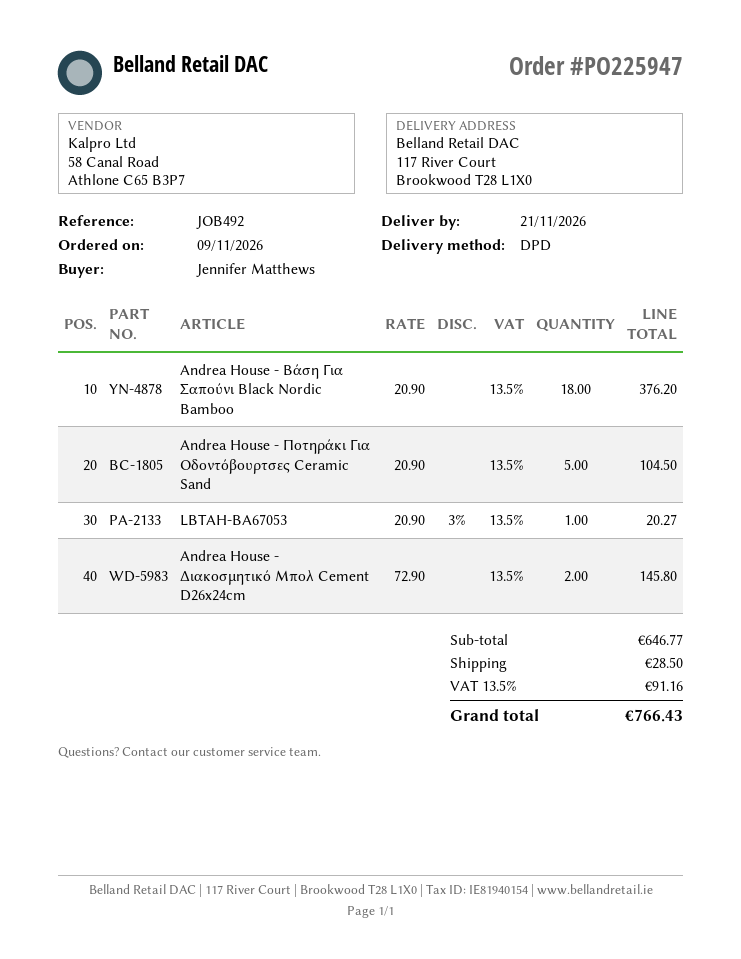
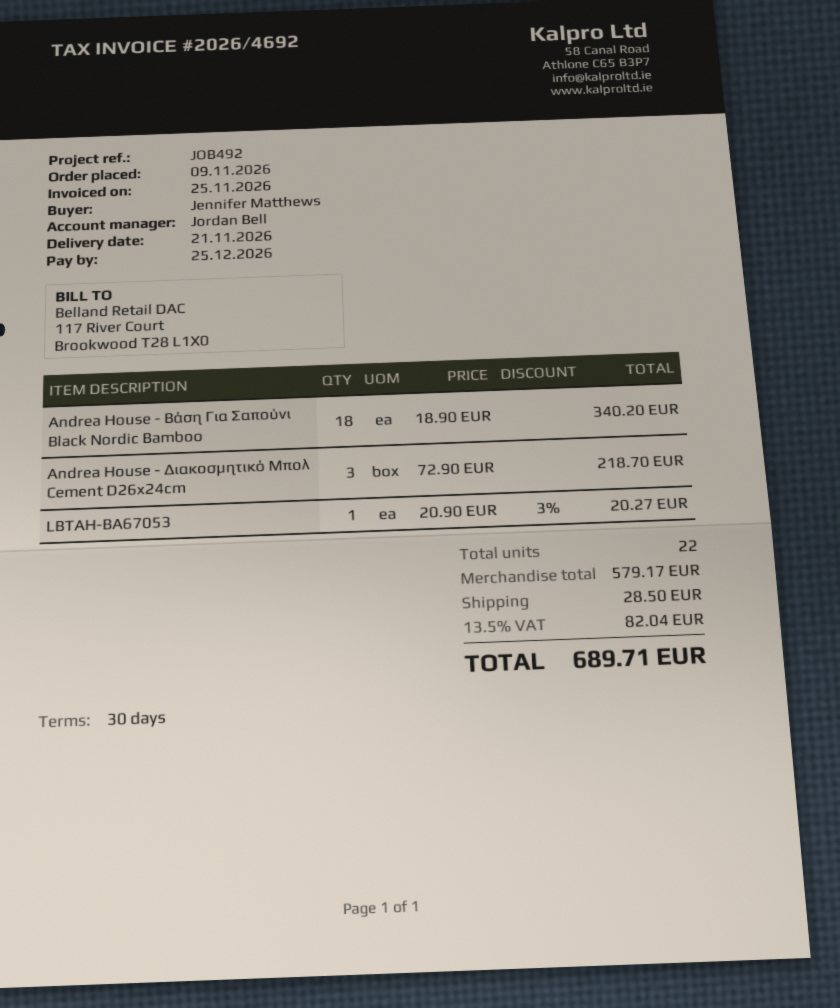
Andrea House - Βάση Για Σαπούνι Black Nordic Bamboo: 18 x 20.90 = 376.20 -> 18 x 18.90 = 340.20
Andrea House - Ποτηράκι Για Οδοντόβουρτσες Ceramic Sand: 5 x 20.90 = 104.50 -> none
Andrea House - Διακοσμητικό Μπολ Cement D26x24cm: 2 x 72.90 = 145.80 -> 3 x 72.90 = 218.70
subtotal: 646.77 -> 579.17
tax: 13.5% = 91.16 -> 13.5% = 82.04
total: 766.43 -> 689.71

